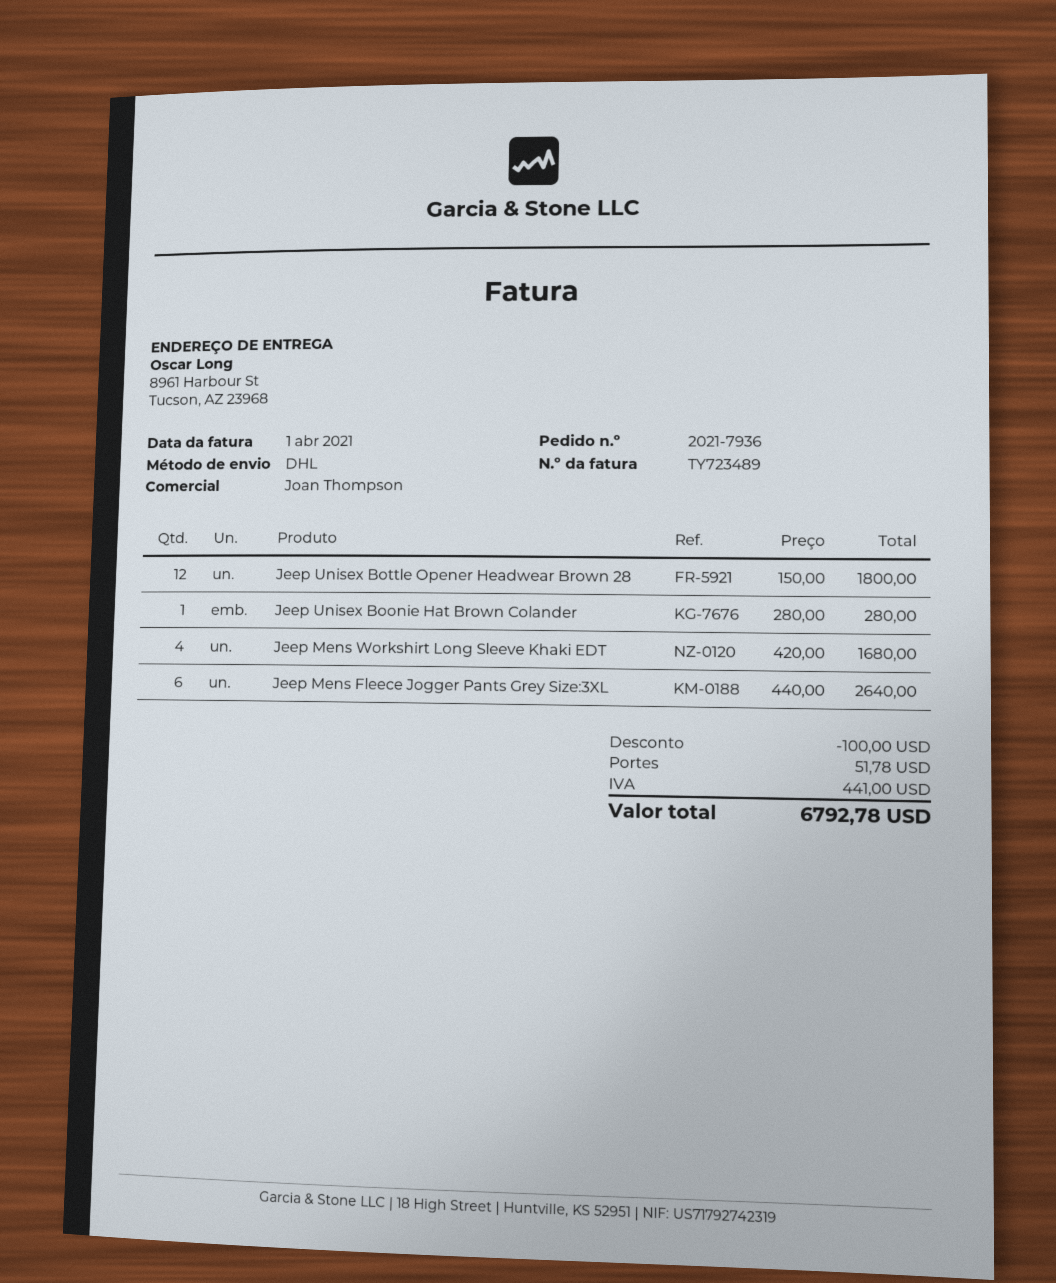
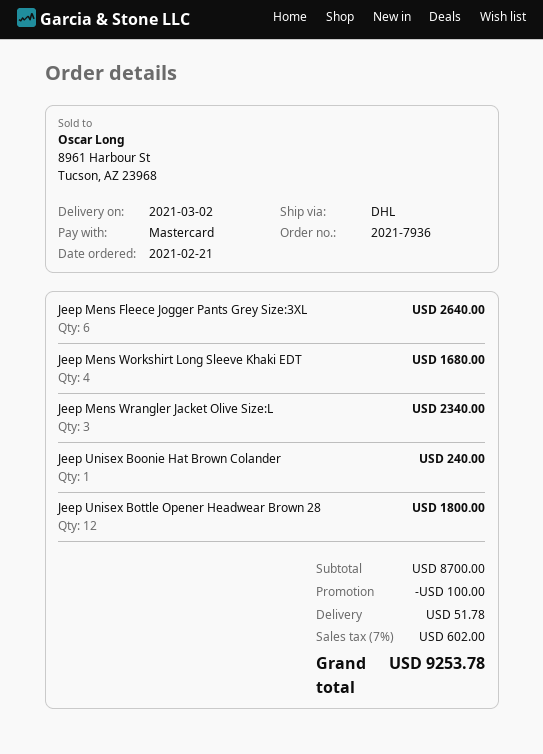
Jeep Unisex Boonie Hat Brown Colander: 1 for 280.00 -> 1 for 240.00
Jeep Mens Wrangler Jacket Olive Size:L: none -> 3 for 2340.00
tax: 441.00 -> 602.00
total: 6792.78 -> 9253.78

